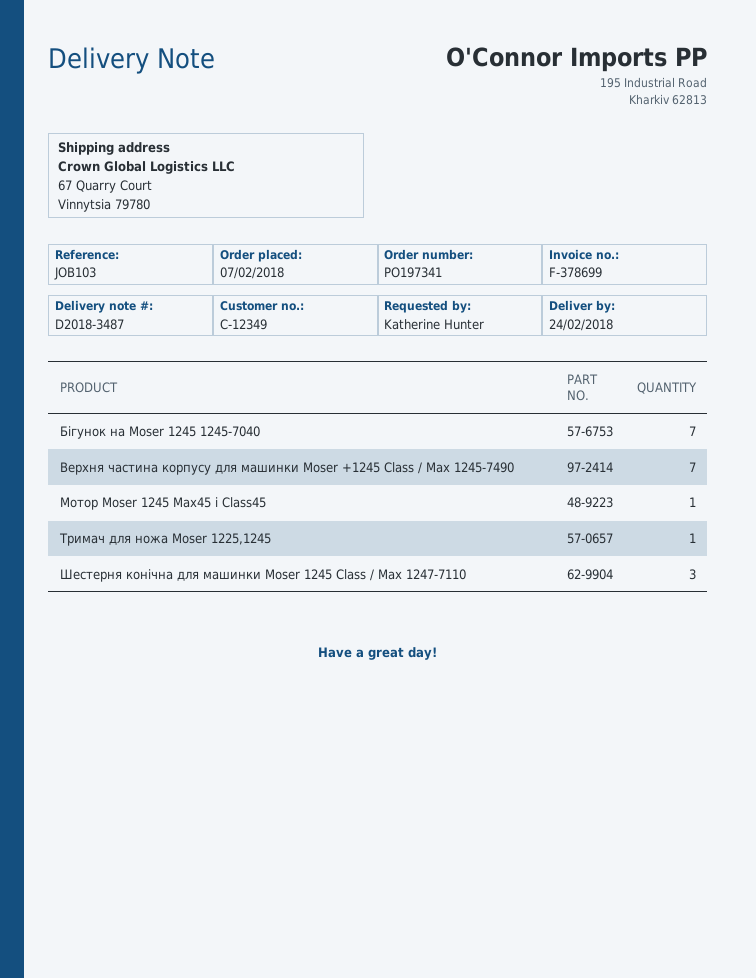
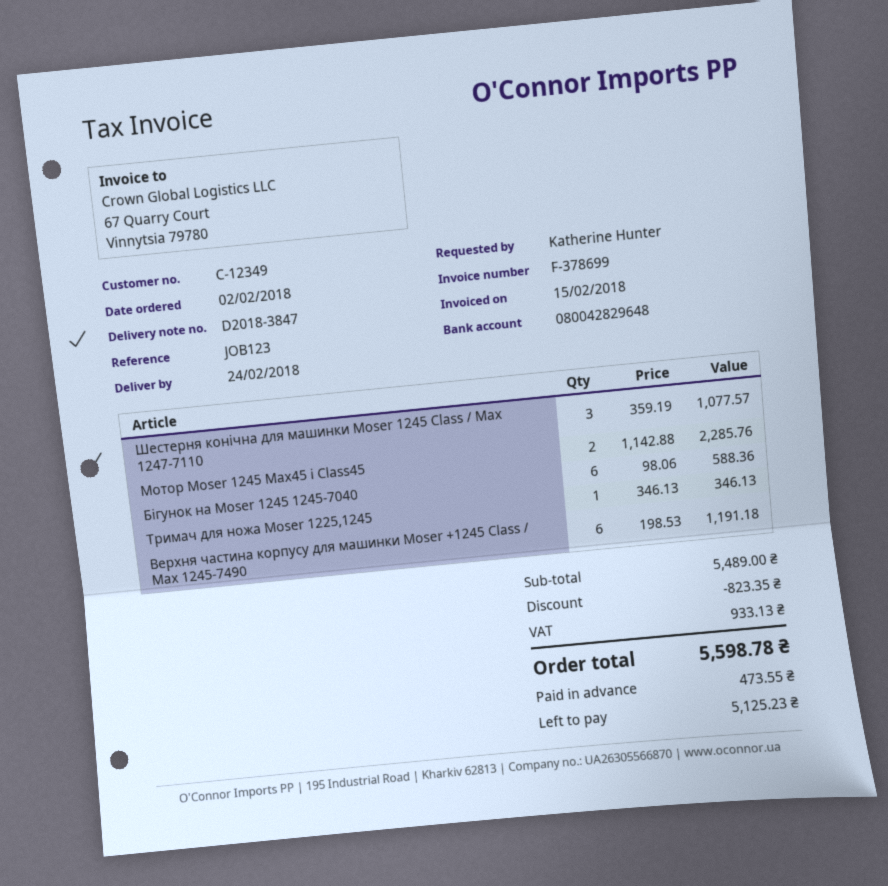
order date: 2018-02-07 -> 2018-02-02
delivery note number: D2018-3487 -> D2018-3847
reference: JOB103 -> JOB123
Бігунок на Moser 1245 1245-7040: 7 -> 6
Верхня частина корпусу для машинки Moser +1245 Class / Max 1245-7490: 7 -> 6
Мотор Moser 1245 Max45 і Class45: 1 -> 2

